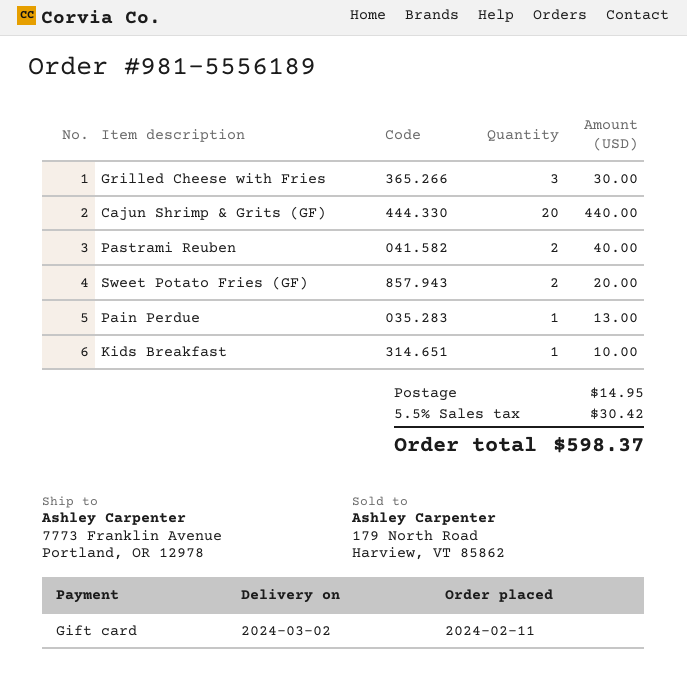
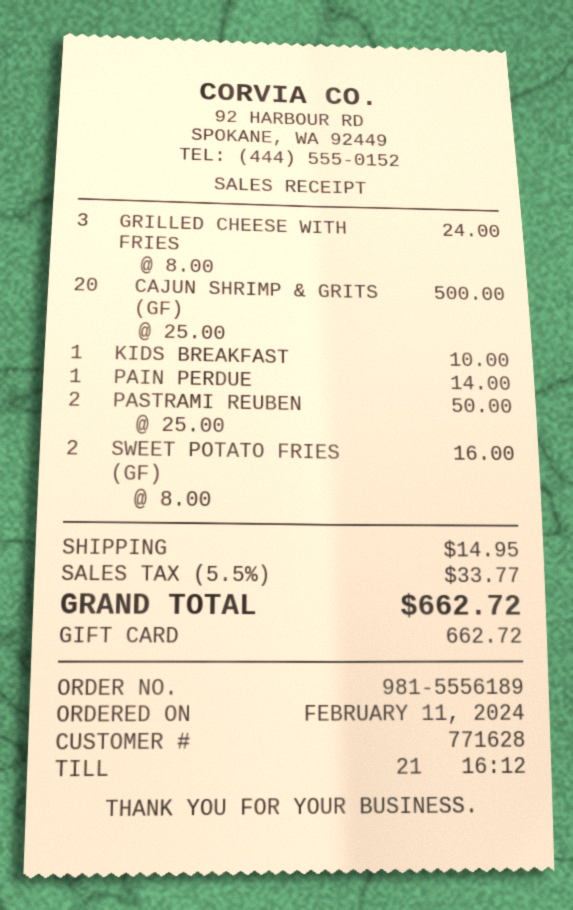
Grilled Cheese with Fries: 3 for 30.00 -> 3 for 24.00
Cajun Shrimp & Grits (GF): 20 for 440.00 -> 20 for 500.00
Pastrami Reuben: 2 for 40.00 -> 2 for 50.00
Sweet Potato Fries (GF): 2 for 20.00 -> 2 for 16.00
Pain Perdue: 1 for 13.00 -> 1 for 14.00
tax: 5.5% = 30.42 -> 5.5% = 33.77
total: 598.37 -> 662.72

